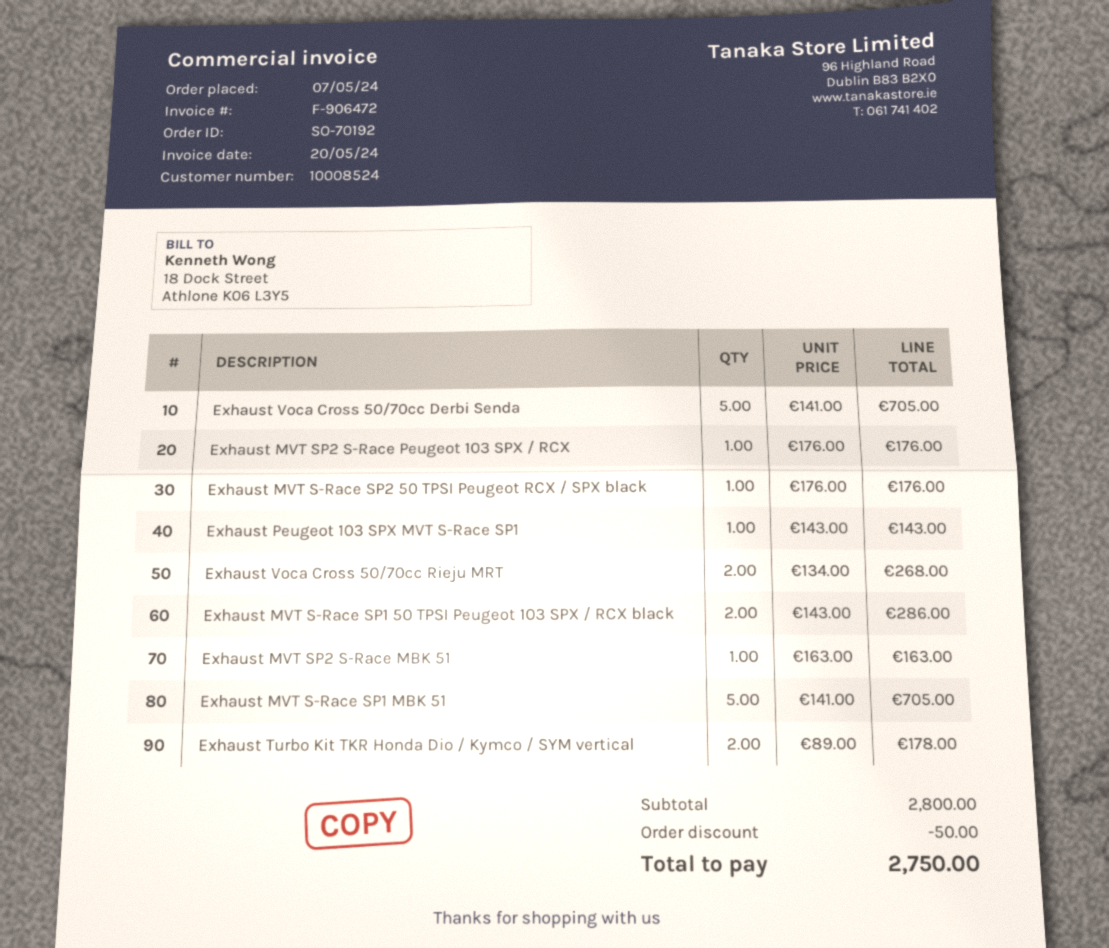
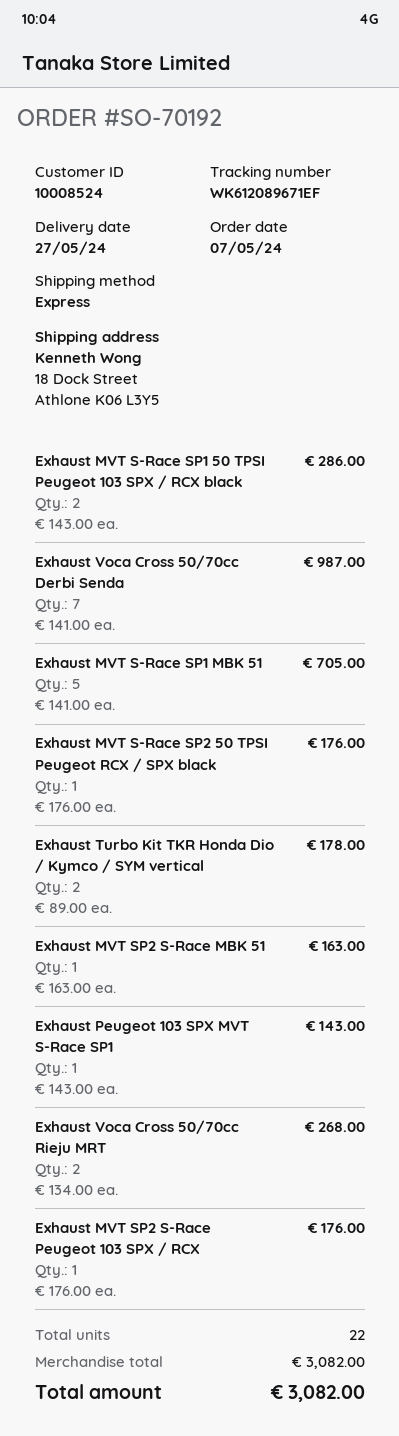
Exhaust Voca Cross 50/70cc Derbi Senda: 5 x 141.00 = 705.00 -> 7 x 141.00 = 987.00
subtotal: 2800.00 -> 3082.00
discount: 50.00 -> none
total: 2750.00 -> 3082.00

